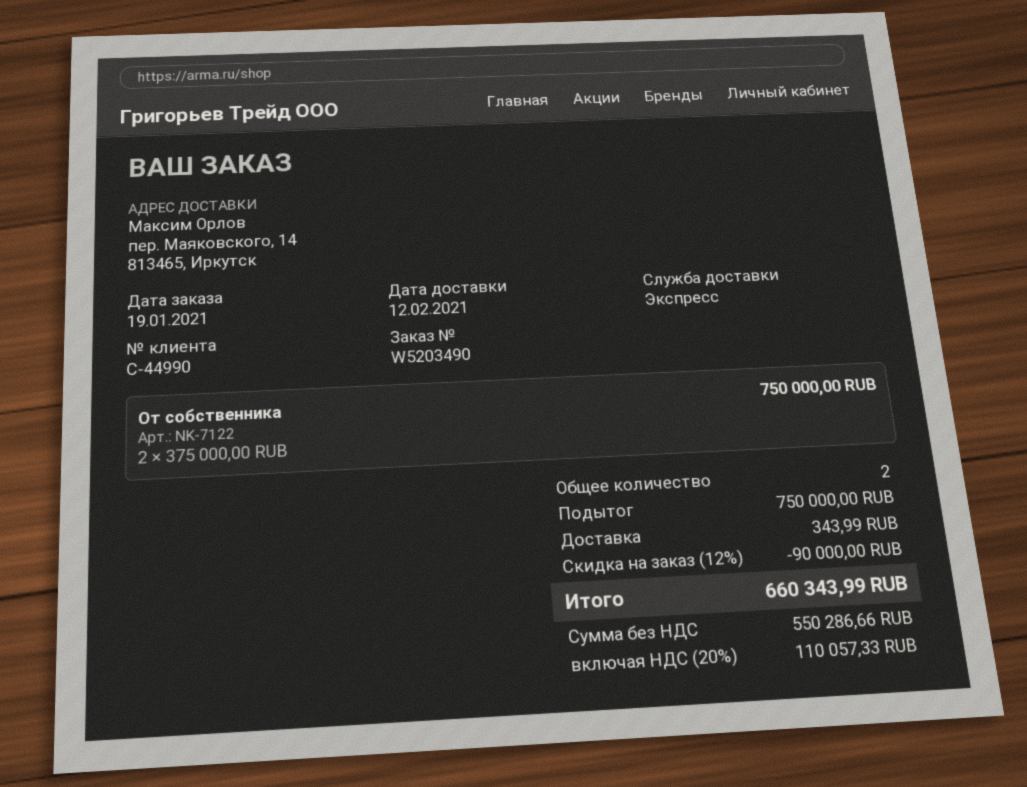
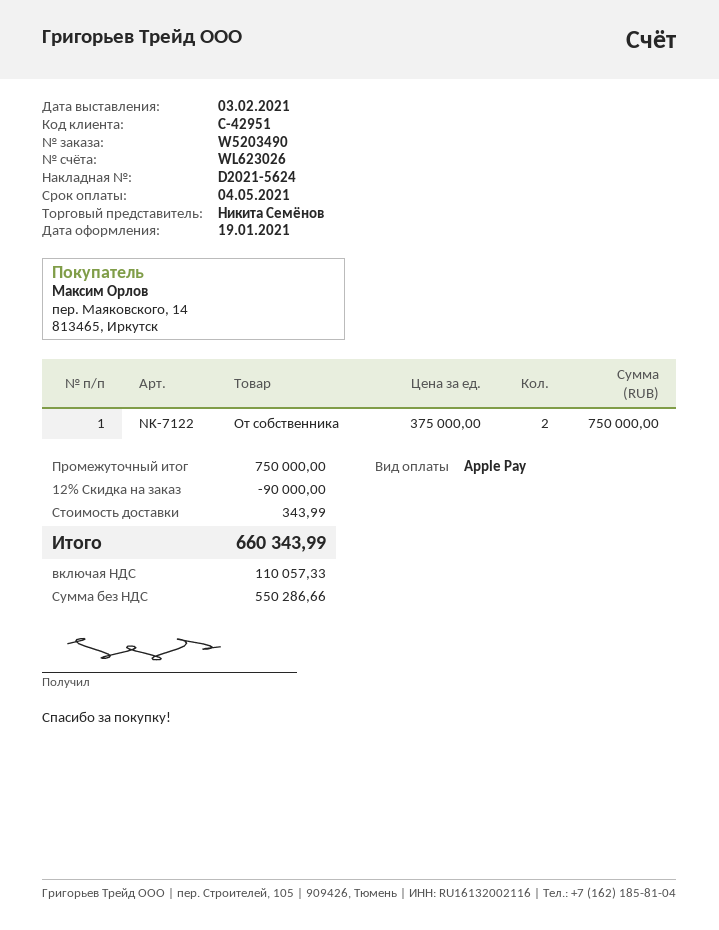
customer number: C-44990 -> C-42951

